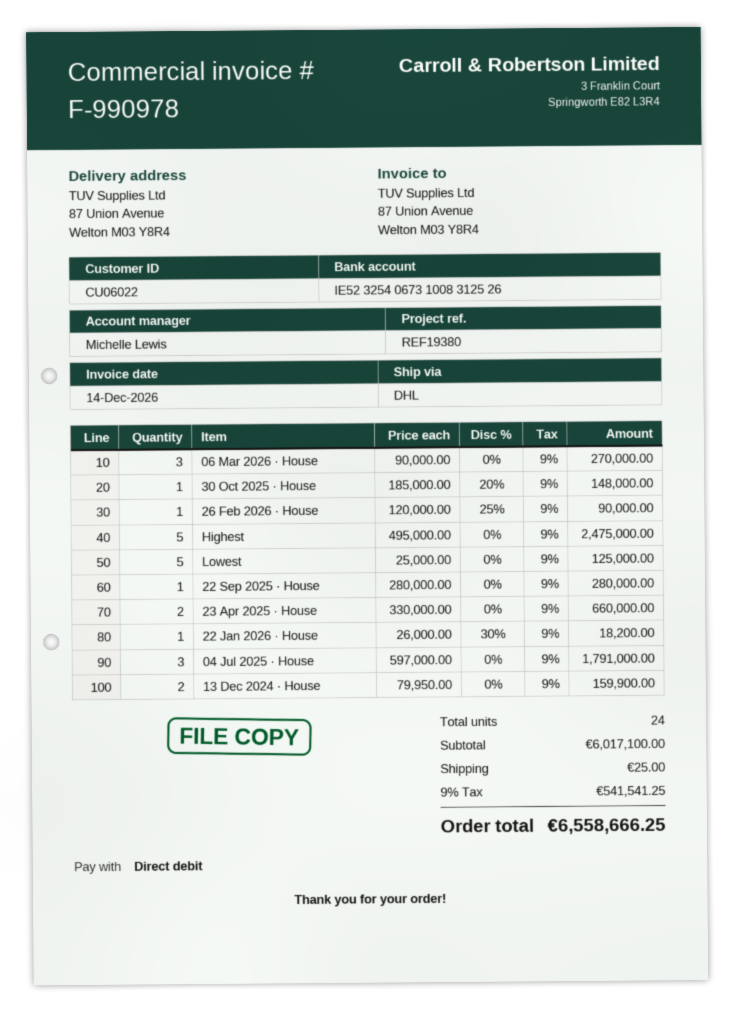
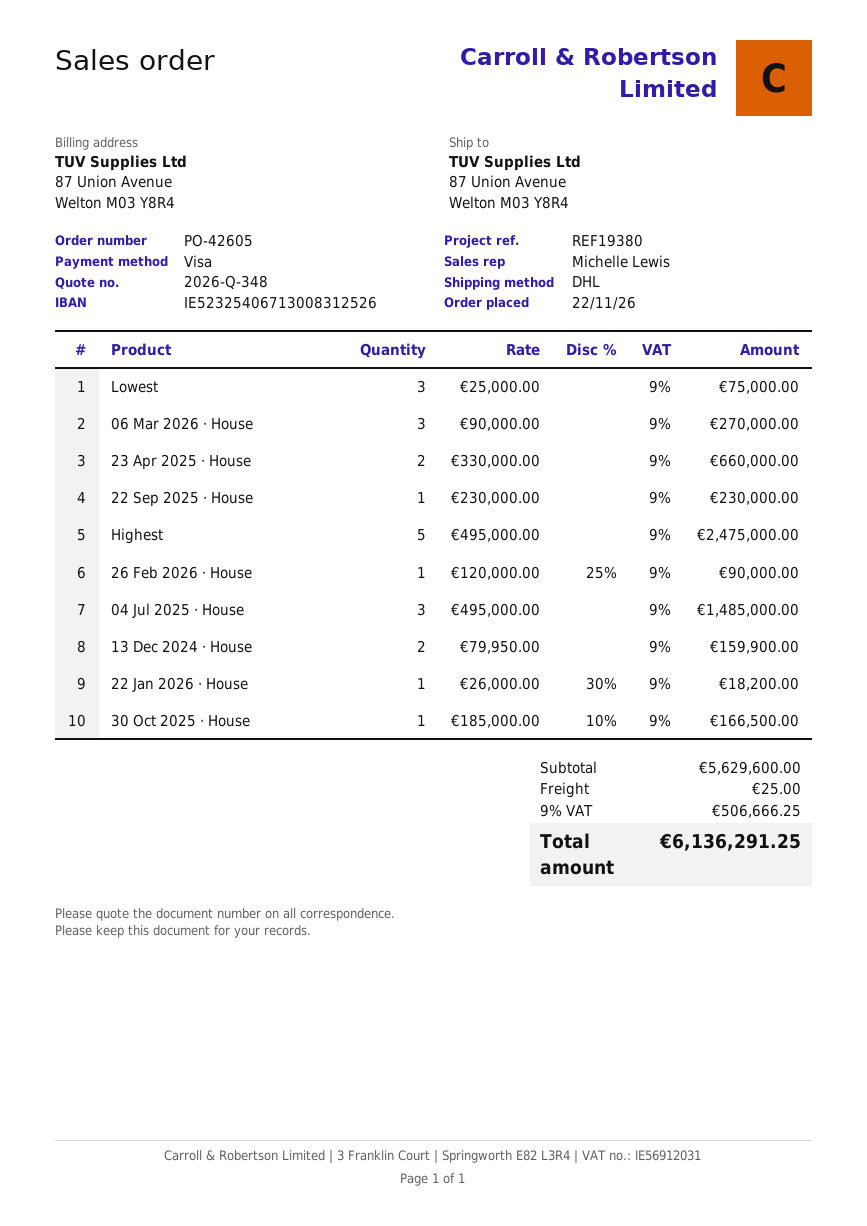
payment method: direct debit -> Visa
bank account: IE52325406731008312526 -> IE52325406713008312526
30 Oct 2025 · House: 1 x 185000.00 - 20% = 148000.00 -> 1 x 185000.00 - 10% = 166500.00
Lowest: 5 x 25000.00 = 125000.00 -> 3 x 25000.00 = 75000.00
22 Sep 2025 · House: 1 x 280000.00 = 280000.00 -> 1 x 230000.00 = 230000.00
04 Jul 2025 · House: 3 x 597000.00 = 1791000.00 -> 3 x 495000.00 = 1485000.00
subtotal: 6017100.00 -> 5629600.00
tax: 9% = 541541.25 -> 9% = 506666.25
total: 6558666.25 -> 6136291.25

